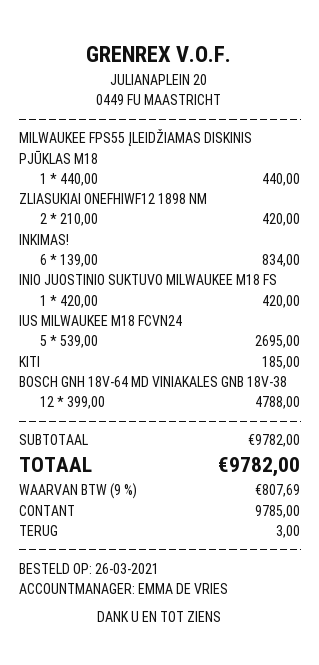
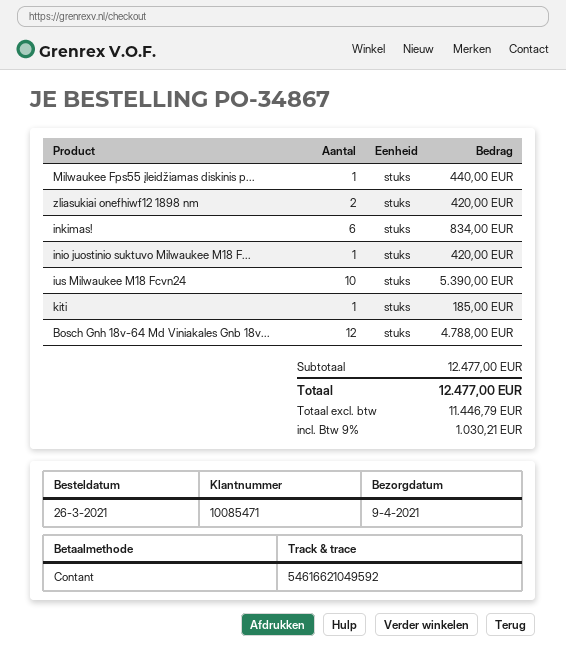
IUS MILWAUKEE M18 FCVN24: 5 for 2695.00 -> 10 for 5390.00
subtotal: 9782.00 -> 12477.00
tax: 9% = 807.69 -> 9% = 1030.21
total: 9782.00 -> 12477.00

